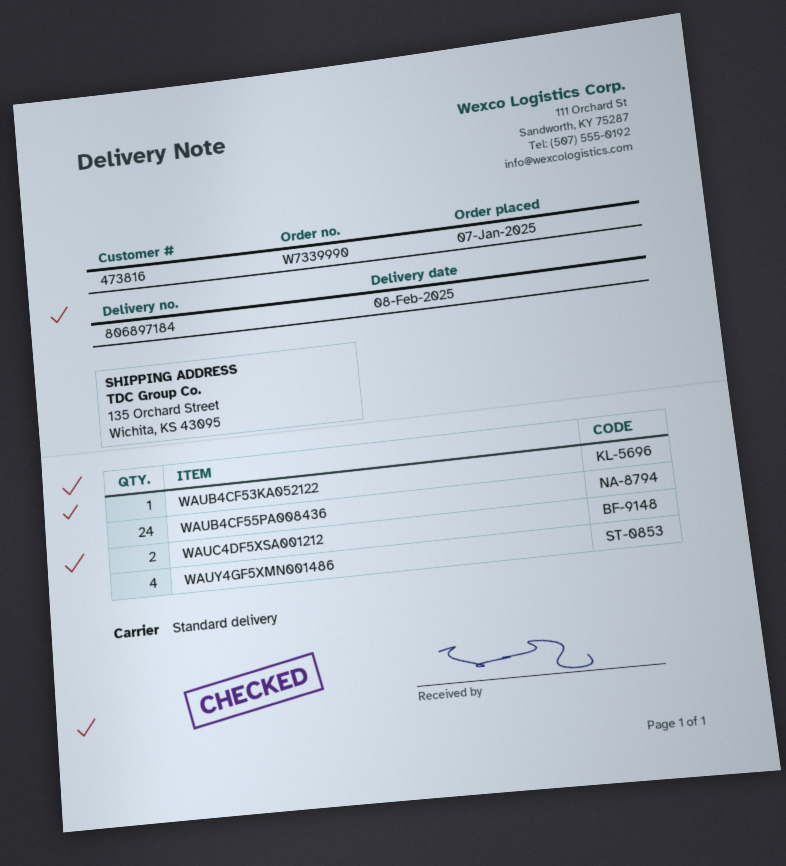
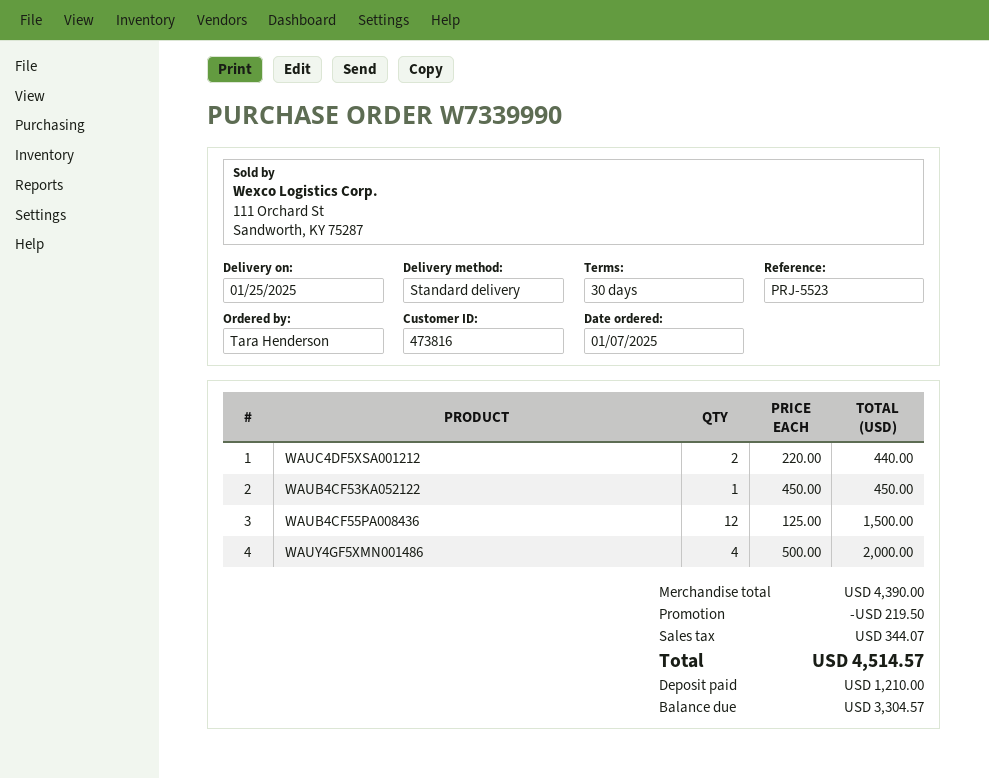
delivery date: 2025-02-08 -> 2025-01-25
WAUB4CF55PA008436: 24 -> 12

